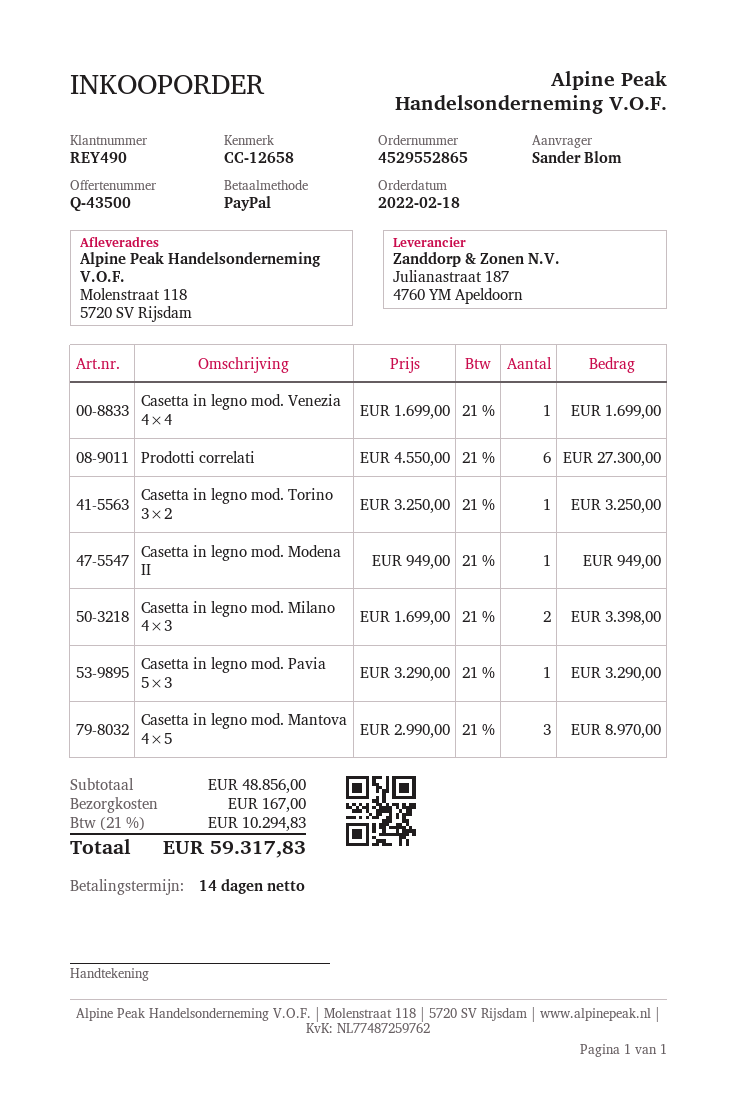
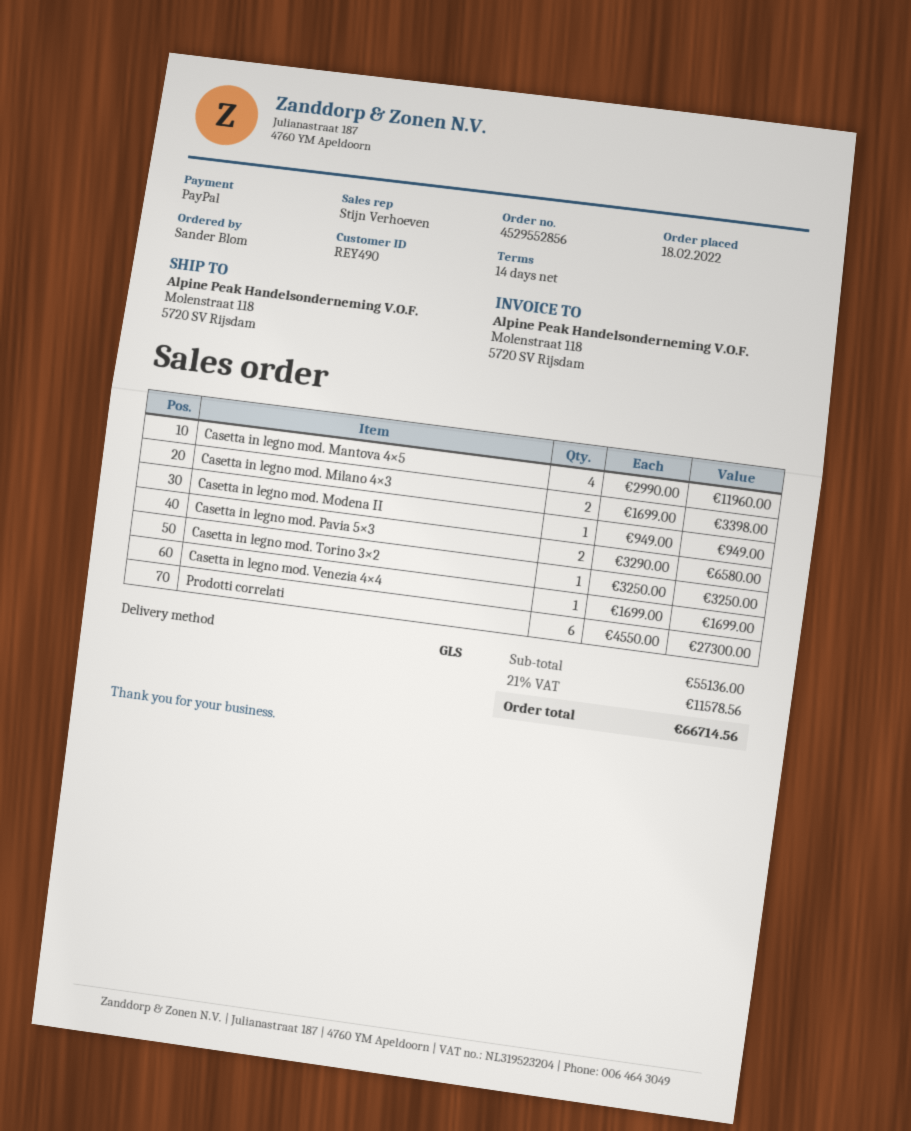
order number: 4529552865 -> 4529552856
Casetta in legno mod. Pavia 5×3: 1 x 3290.00 = 3290.00 -> 2 x 3290.00 = 6580.00
Casetta in legno mod. Mantova 4×5: 3 x 2990.00 = 8970.00 -> 4 x 2990.00 = 11960.00
subtotal: 48856.00 -> 55136.00
shipping: 167.00 -> none
tax: 21% = 10294.83 -> 21% = 11578.56
total: 59317.83 -> 66714.56

